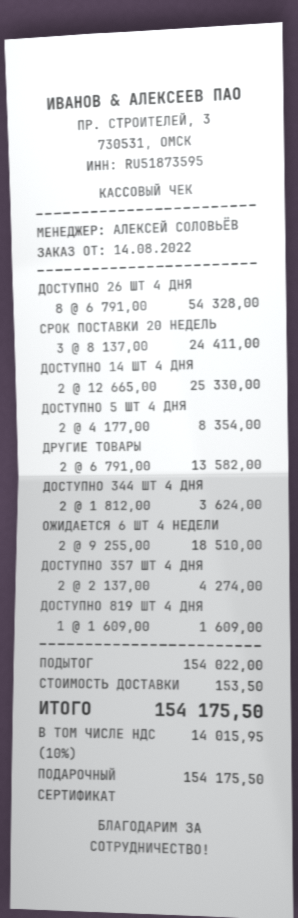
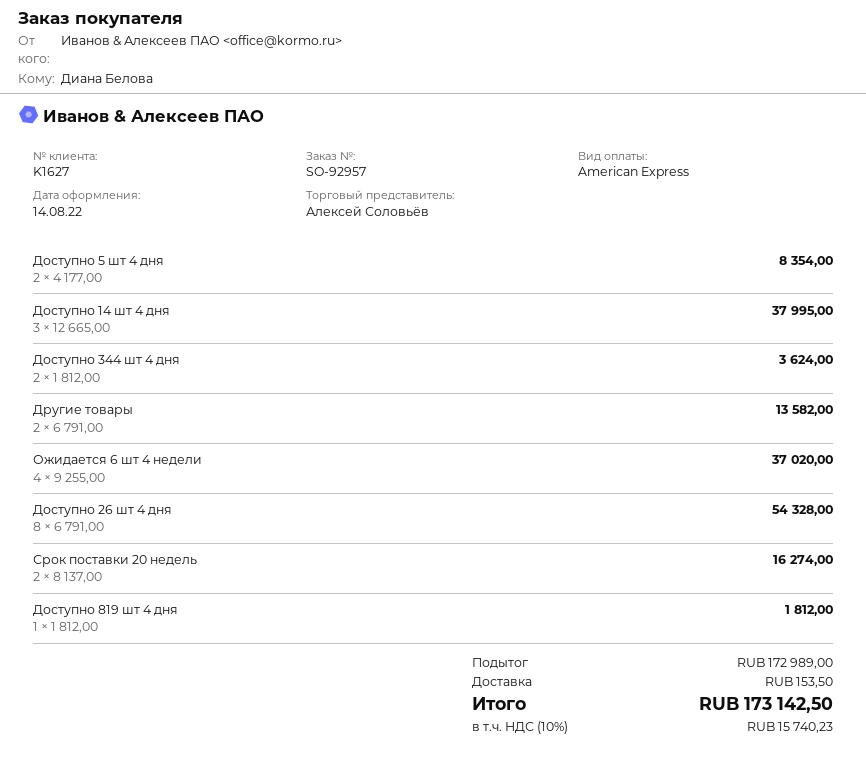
payment method: gift card -> American Express
СРОК ПОСТАВКИ 20 НЕДЕЛЬ: 3 x 8137.00 = 24411.00 -> 2 x 8137.00 = 16274.00
ДОСТУПНО 14 ШТ 4 ДНЯ: 2 x 12665.00 = 25330.00 -> 3 x 12665.00 = 37995.00
ОЖИДАЕТСЯ 6 ШТ 4 НЕДЕЛИ: 2 x 9255.00 = 18510.00 -> 4 x 9255.00 = 37020.00
ДОСТУПНО 357 ШТ 4 ДНЯ: 2 x 2137.00 = 4274.00 -> none
ДОСТУПНО 819 ШТ 4 ДНЯ: 1 x 1609.00 = 1609.00 -> 1 x 1812.00 = 1812.00
subtotal: 154022.00 -> 172989.00
tax: 10% = 14015.95 -> 10% = 15740.23
total: 154175.50 -> 173142.50

